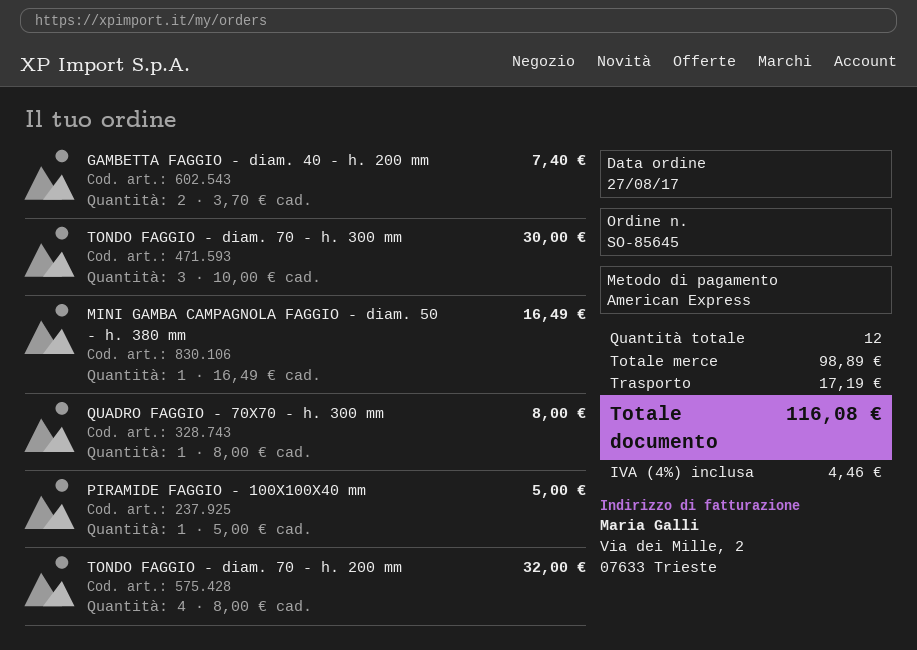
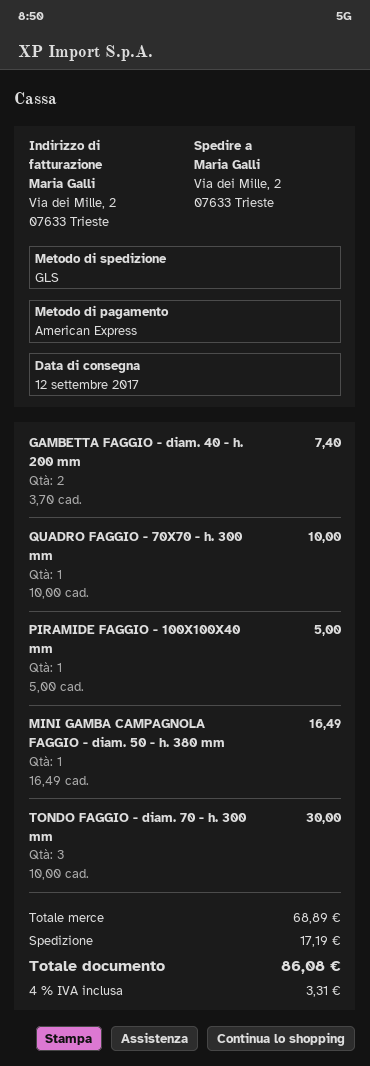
QUADRO FAGGIO - 70X70 - h. 300 mm: 1 x 8.00 = 8.00 -> 1 x 10.00 = 10.00
TONDO FAGGIO - diam. 70 - h. 200 mm: 4 x 8.00 = 32.00 -> none
subtotal: 98.89 -> 68.89
tax: 4% = 4.46 -> 4% = 3.31
total: 116.08 -> 86.08

